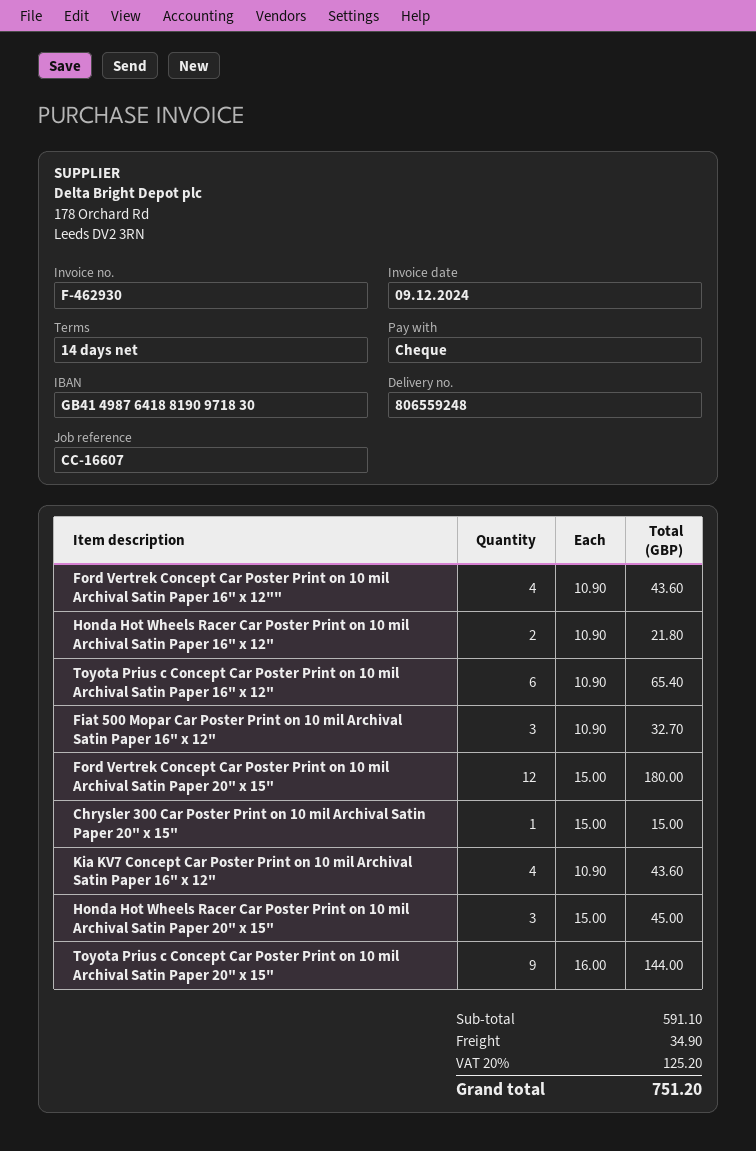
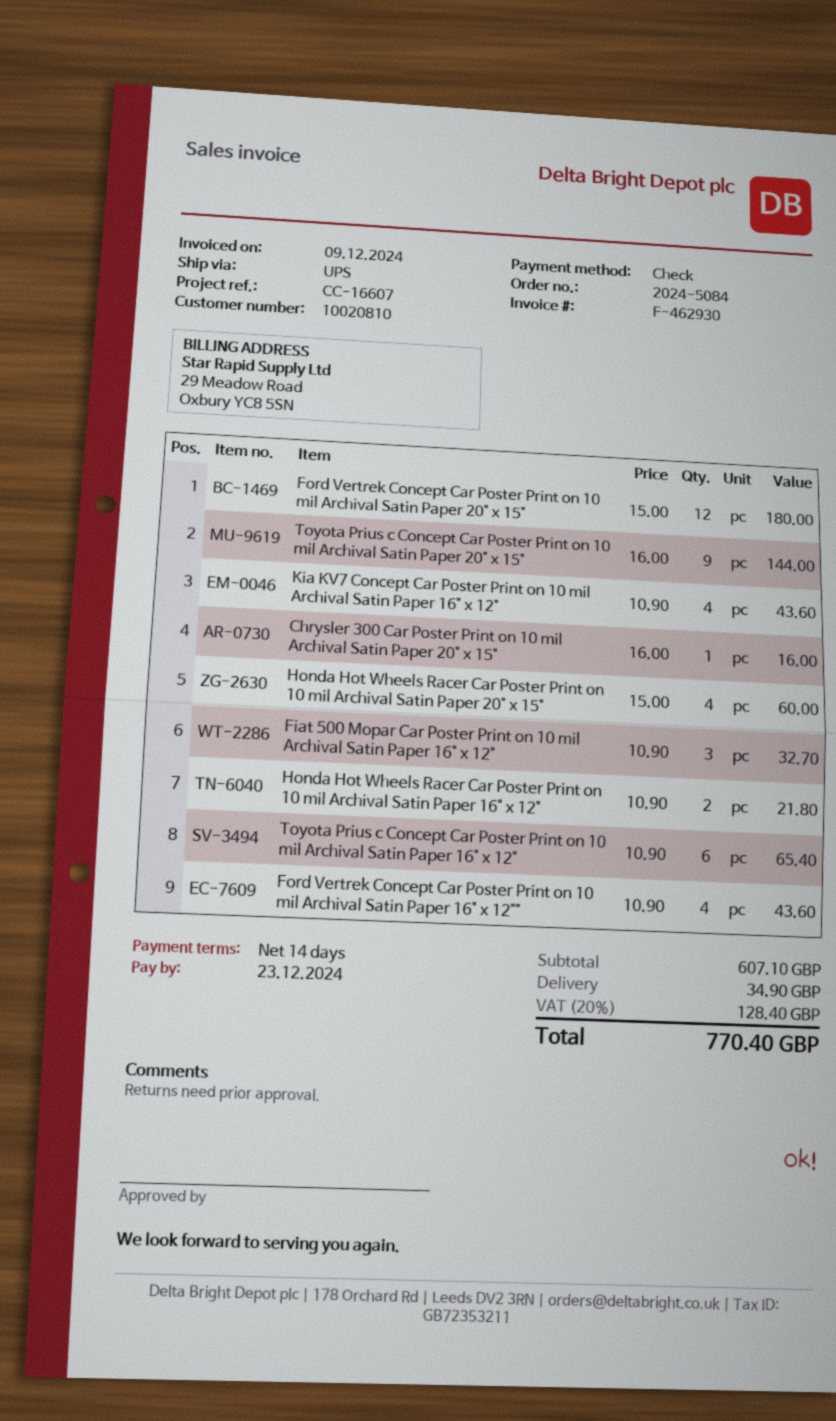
Chrysler 300 Car Poster Print on 10 mil Archival Satin Paper 20" x 15": 1 x 15.00 = 15.00 -> 1 x 16.00 = 16.00
Honda Hot Wheels Racer Car Poster Print on 10 mil Archival Satin Paper 20" x 15": 3 x 15.00 = 45.00 -> 4 x 15.00 = 60.00
subtotal: 591.10 -> 607.10
tax: 20% = 125.20 -> 20% = 128.40
total: 751.20 -> 770.40

